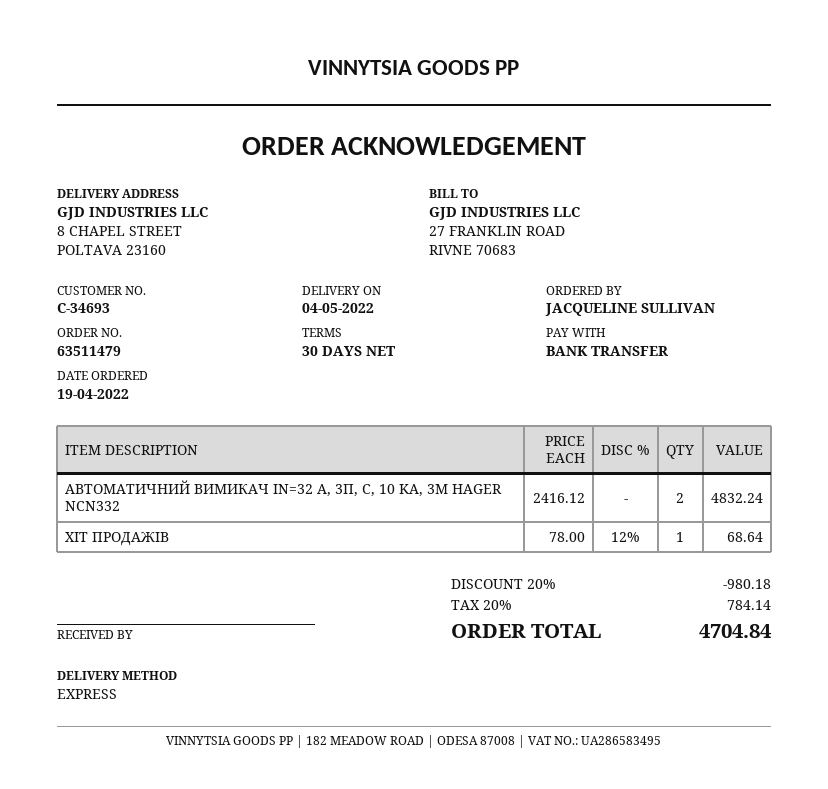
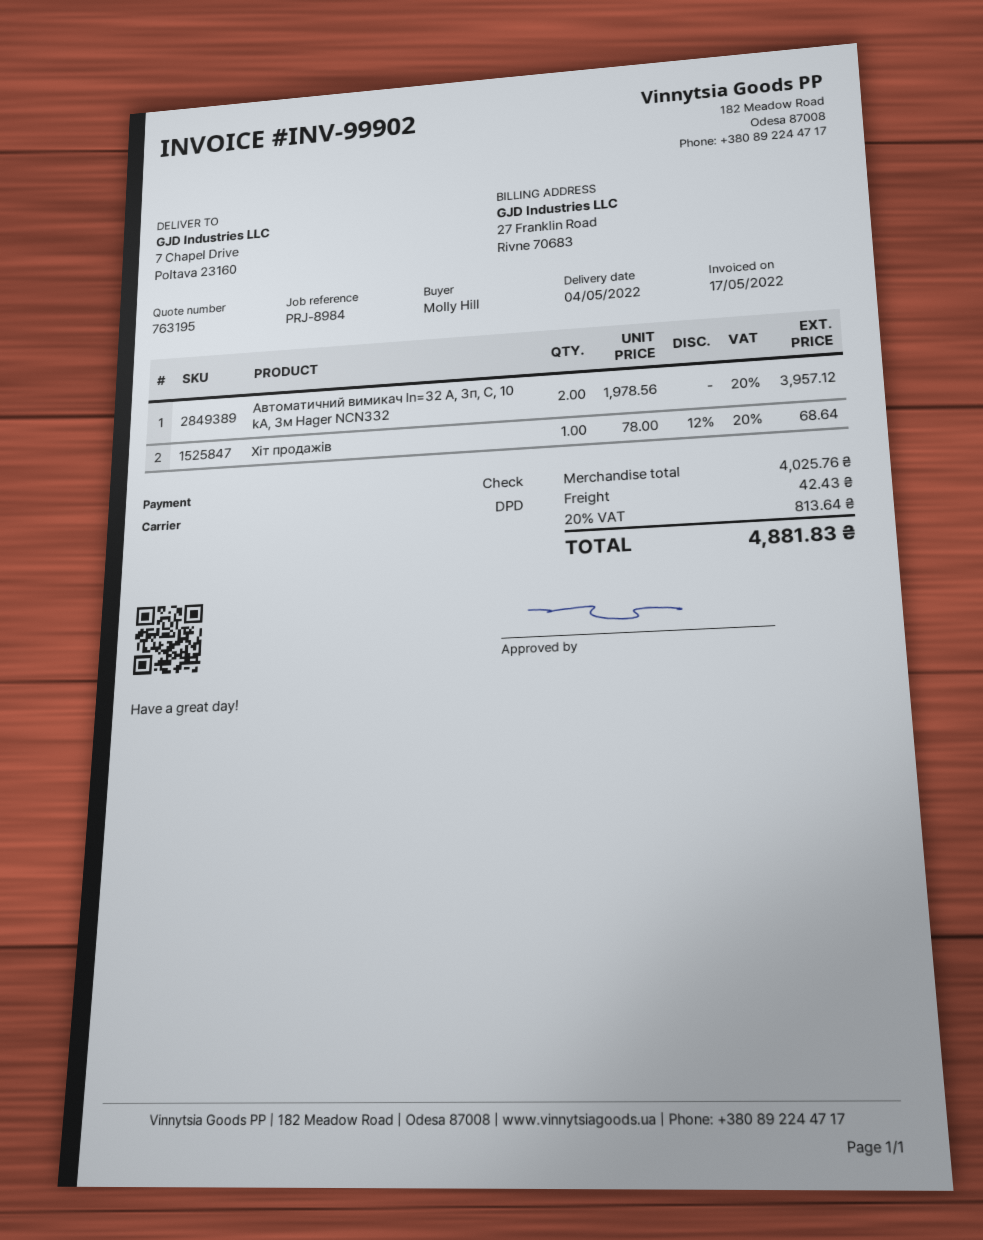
ordered by: JACQUELINE SULLIVAN -> Molly Hill
payment method: bank transfer -> cheque
shipping method: express -> DPD
ship to: 8 CHAPEL STREET, POLTAVA 23160 -> 7 Chapel Drive, Poltava 23160
АВТОМАТИЧНИЙ ВИМИКАЧ IN=32 А, 3П, С, 10 KA, 3М HAGER NCN332: 2 x 2416.12 = 4832.24 -> 2 x 1978.56 = 3957.12
discount: 20% = 980.18 -> none
shipping: none -> 42.43
tax: 20% = 784.14 -> 20% = 813.64
total: 4704.84 -> 4881.83

